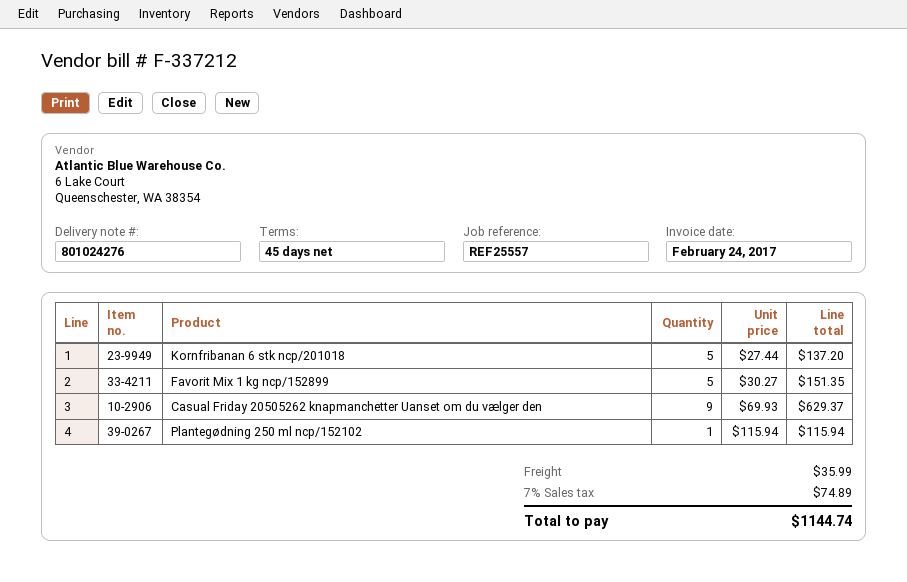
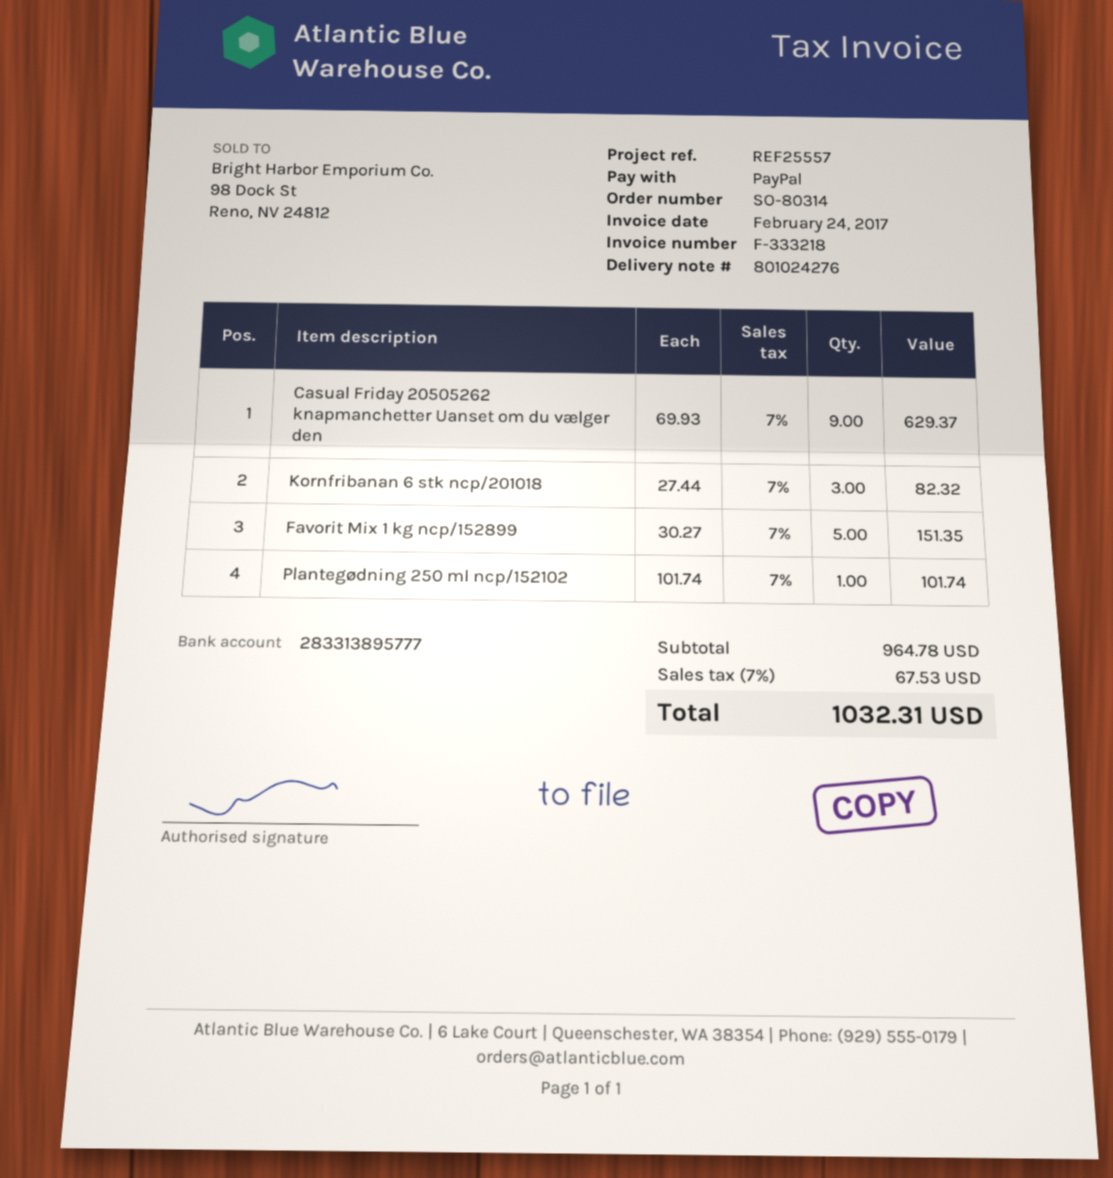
invoice number: F-337212 -> F-333218
Kornfribanan 6 stk ncp/201018: 5 x 27.44 = 137.20 -> 3 x 27.44 = 82.32
Plantegødning 250 ml ncp/152102: 1 x 115.94 = 115.94 -> 1 x 101.74 = 101.74
shipping: 35.99 -> none
tax: 7% = 74.89 -> 7% = 67.53
total: 1144.74 -> 1032.31

